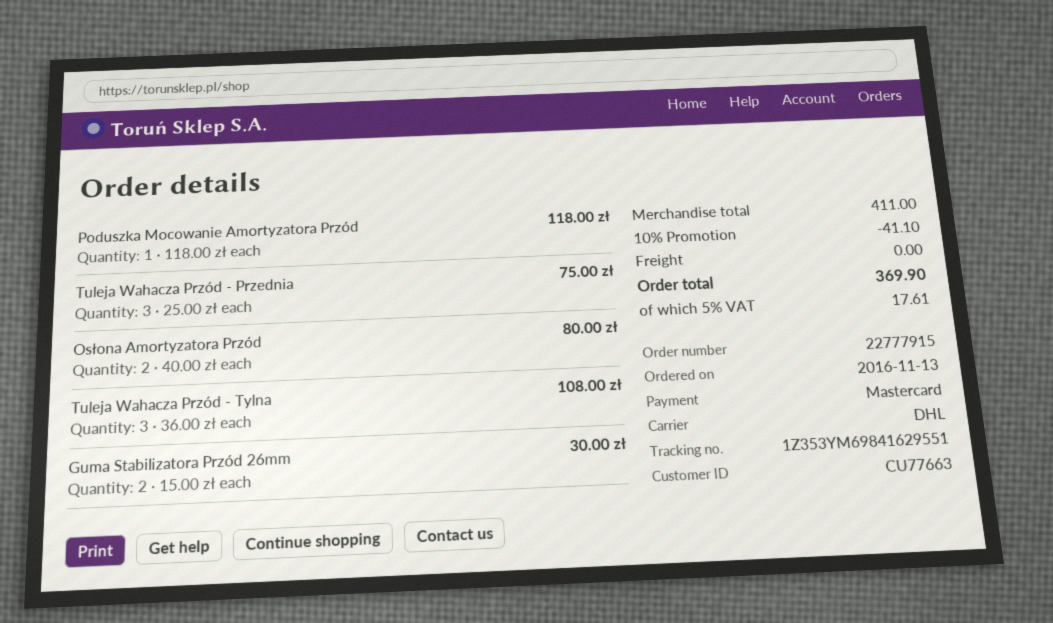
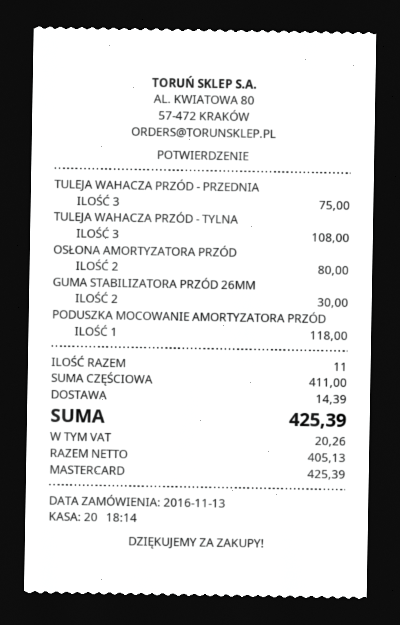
discount: 10% = 41.10 -> none
shipping: 0.00 -> 14.39
tax: 17.61 -> 20.26
total: 369.90 -> 425.39

